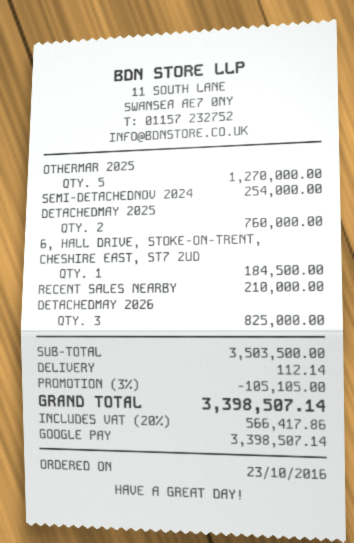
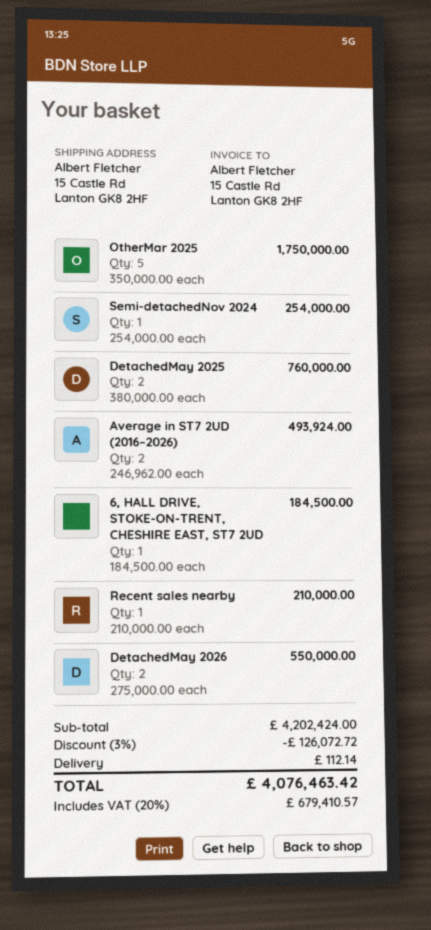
OTHERMAR 2025: 5 for 1270000.00 -> 5 for 1750000.00
DETACHEDMAY 2026: 3 for 825000.00 -> 2 for 550000.00
Average in ST7 2UD (2016–2026): none -> 2 for 493924.00
subtotal: 3503500.00 -> 4202424.00
discount: 3% = 105105.00 -> 3% = 126072.72
tax: 20% = 566417.86 -> 20% = 679410.57
total: 3398507.14 -> 4076463.42

